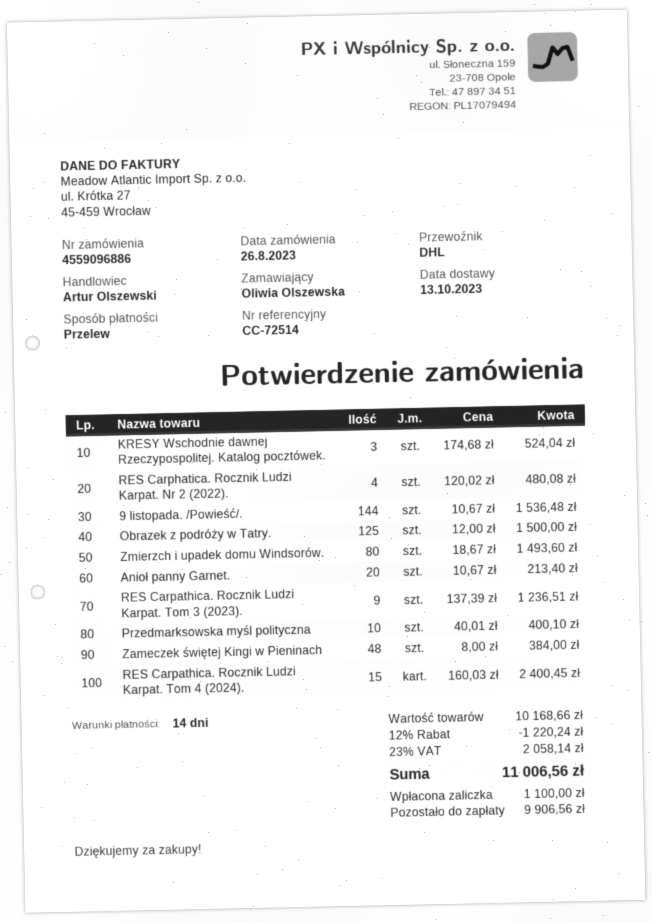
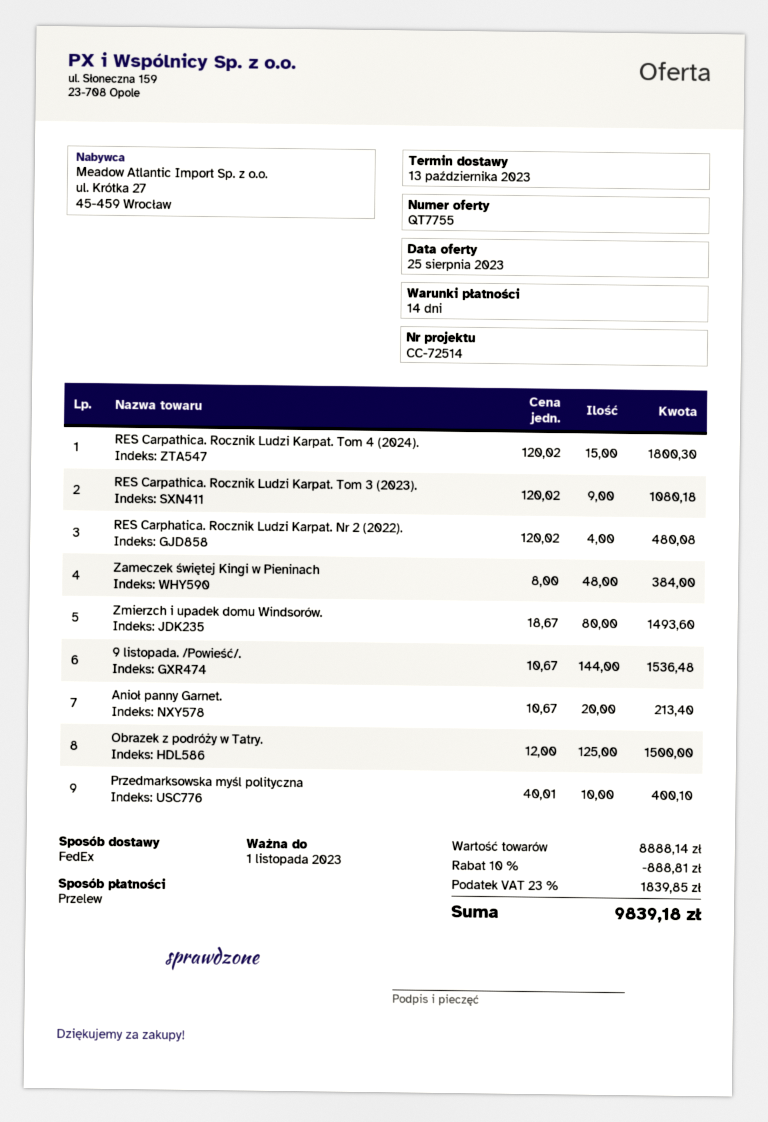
shipping method: DHL -> FedEx
KRESY Wschodnie dawnej Rzeczypospolitej. Katalog pocztówek.: 3 x 174.68 = 524.04 -> none
RES Carpathica. Rocznik Ludzi Karpat. Tom 3 (2023).: 9 x 137.39 = 1236.51 -> 9 x 120.02 = 1080.18
RES Carpathica. Rocznik Ludzi Karpat. Tom 4 (2024).: 15 x 160.03 = 2400.45 -> 15 x 120.02 = 1800.30
subtotal: 10168.66 -> 8888.14
discount: 12% = 1220.24 -> 10% = 888.81
tax: 23% = 2058.14 -> 23% = 1839.85
total: 11006.56 -> 9839.18

